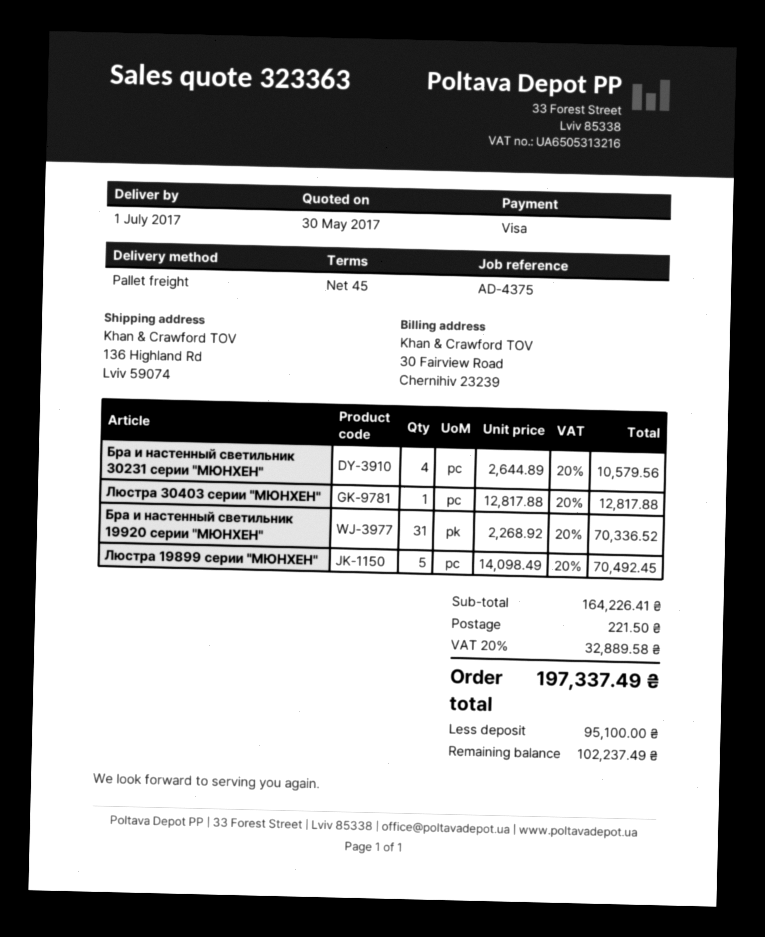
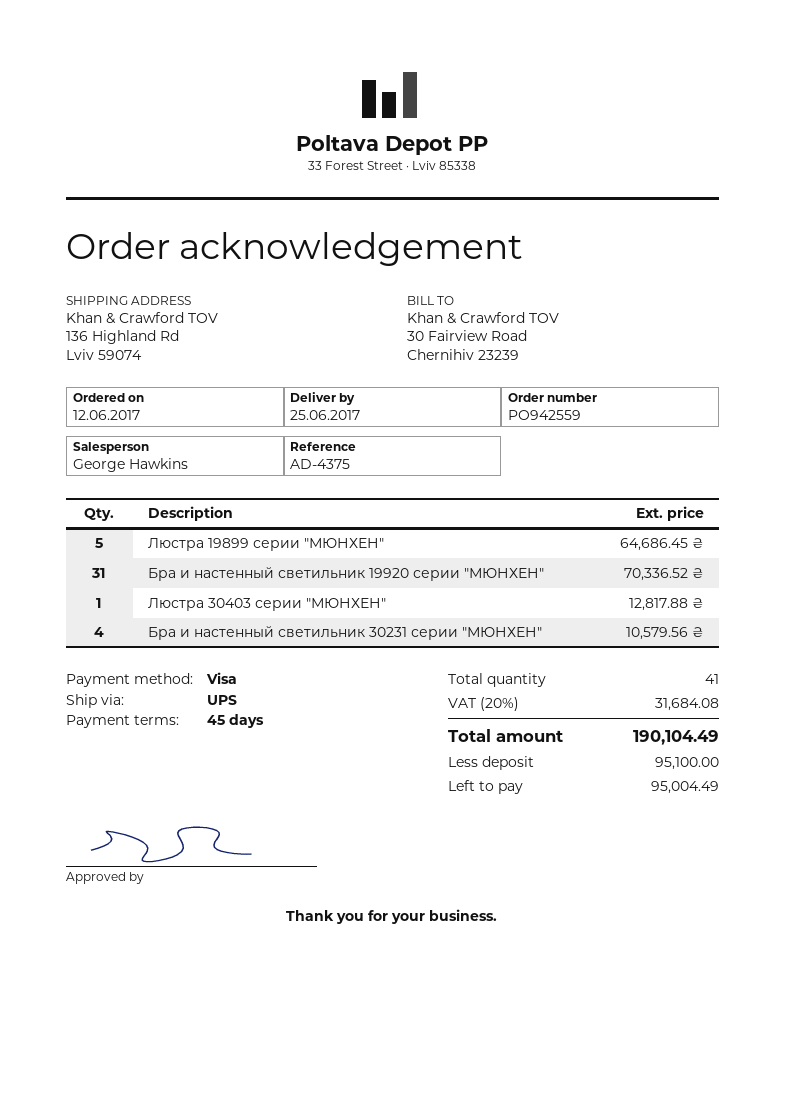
delivery date: 2017-07-01 -> 2017-06-25
shipping method: pallet freight -> UPS
Люстра 19899 серии "МЮНХЕН": 5 for 70492.45 -> 5 for 64686.45
shipping: 221.50 -> none
tax: 20% = 32889.58 -> 20% = 31684.08
total: 197337.49 -> 190104.49
balance: 102237.49 -> 95004.49

